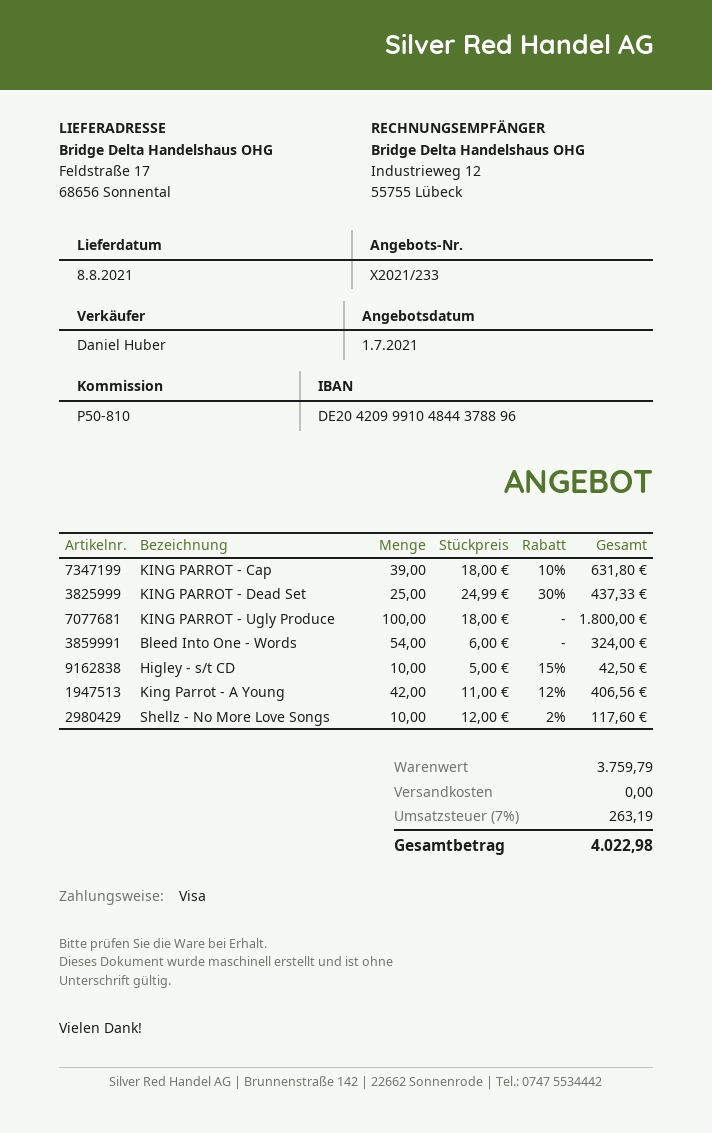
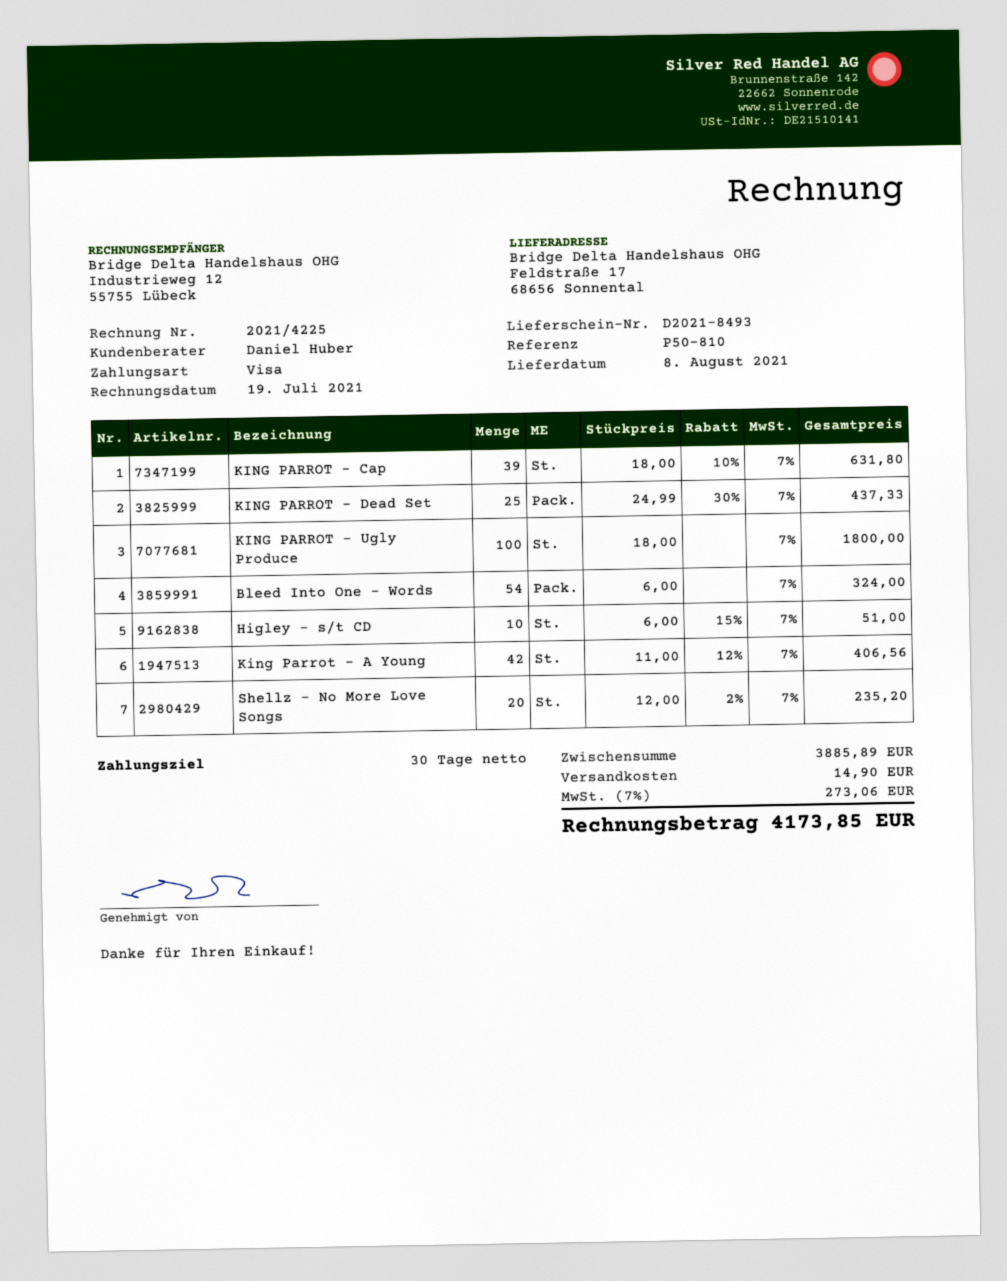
Higley - s/t CD: 10 x 5.00 - 15% = 42.50 -> 10 x 6.00 - 15% = 51.00
Shellz - No More Love Songs: 10 x 12.00 - 2% = 117.60 -> 20 x 12.00 - 2% = 235.20
subtotal: 3759.79 -> 3885.89
shipping: 0.00 -> 14.90
tax: 7% = 263.19 -> 7% = 273.06
total: 4022.98 -> 4173.85

